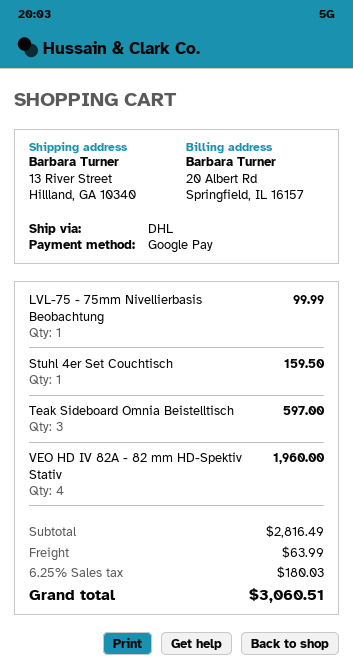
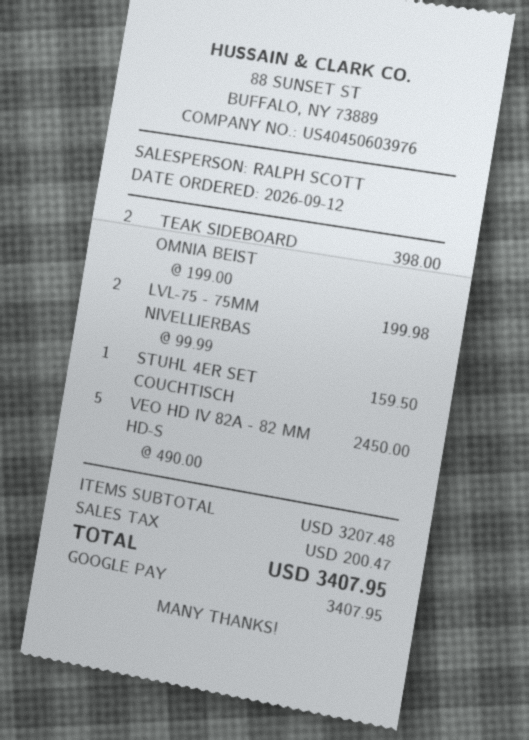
LVL-75 - 75mm Nivellierbasis Beobachtung: 1 for 99.99 -> 2 for 199.98
Teak Sideboard Omnia Beistelltisch: 3 for 597.00 -> 2 for 398.00
VEO HD IV 82A - 82 mm HD-Spektiv Stativ: 4 for 1960.00 -> 5 for 2450.00
subtotal: 2816.49 -> 3207.48
shipping: 63.99 -> none
tax: 180.03 -> 200.47
total: 3060.51 -> 3407.95

